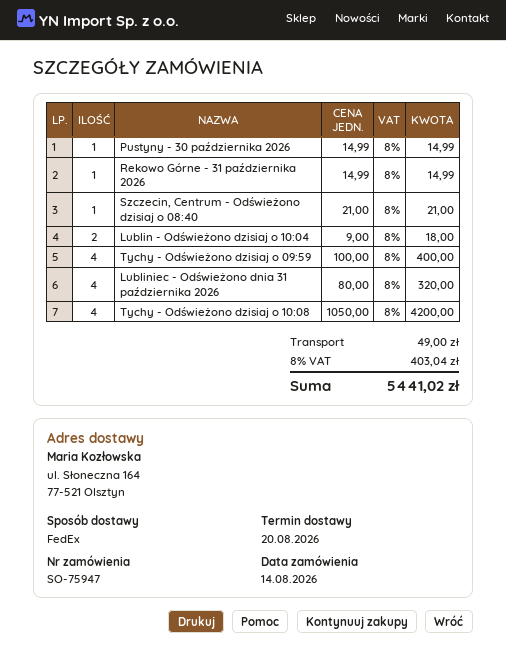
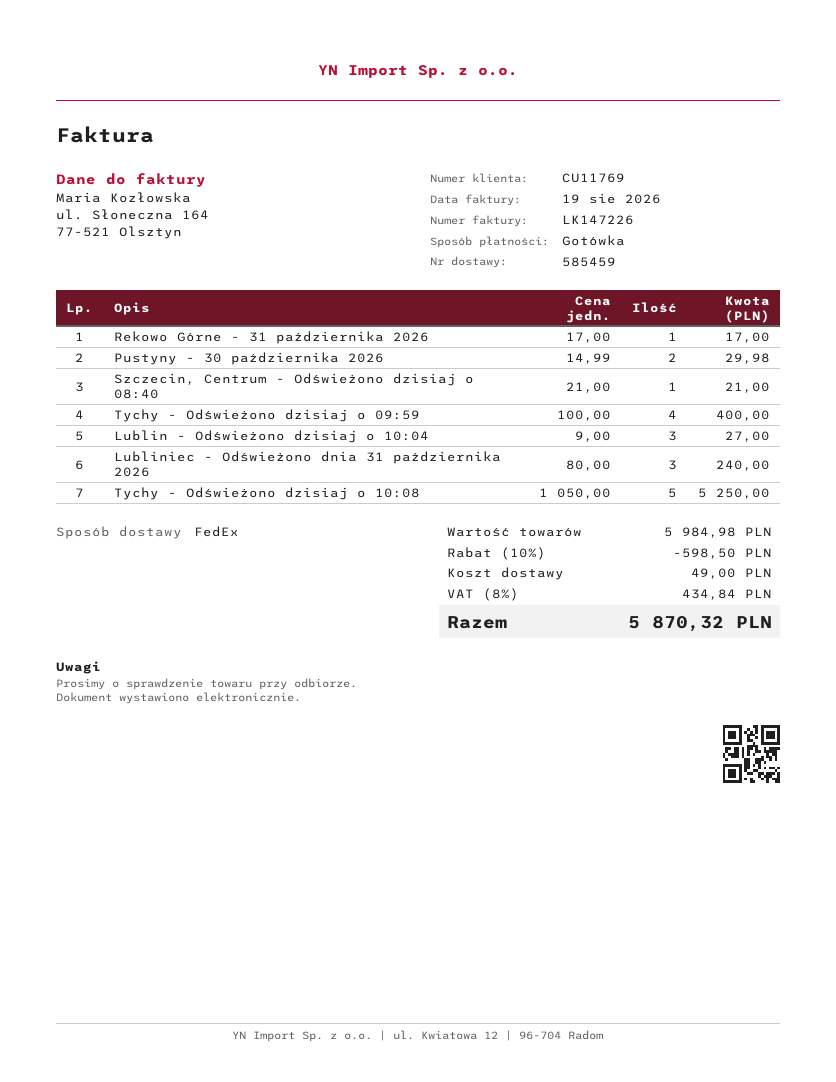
Pustyny - 30 października 2026: 1 x 14.99 = 14.99 -> 2 x 14.99 = 29.98
Rekowo Górne - 31 października 2026: 1 x 14.99 = 14.99 -> 1 x 17.00 = 17.00
Lublin - Odświeżono dzisiaj o 10:04: 2 x 9.00 = 18.00 -> 3 x 9.00 = 27.00
Lubliniec - Odświeżono dnia 31 października 2026: 4 x 80.00 = 320.00 -> 3 x 80.00 = 240.00
Tychy - Odświeżono dzisiaj o 10:08: 4 x 1050.00 = 4200.00 -> 5 x 1050.00 = 5250.00
discount: none -> 10% = 598.50
tax: 8% = 403.04 -> 8% = 434.84
total: 5441.02 -> 5870.32

